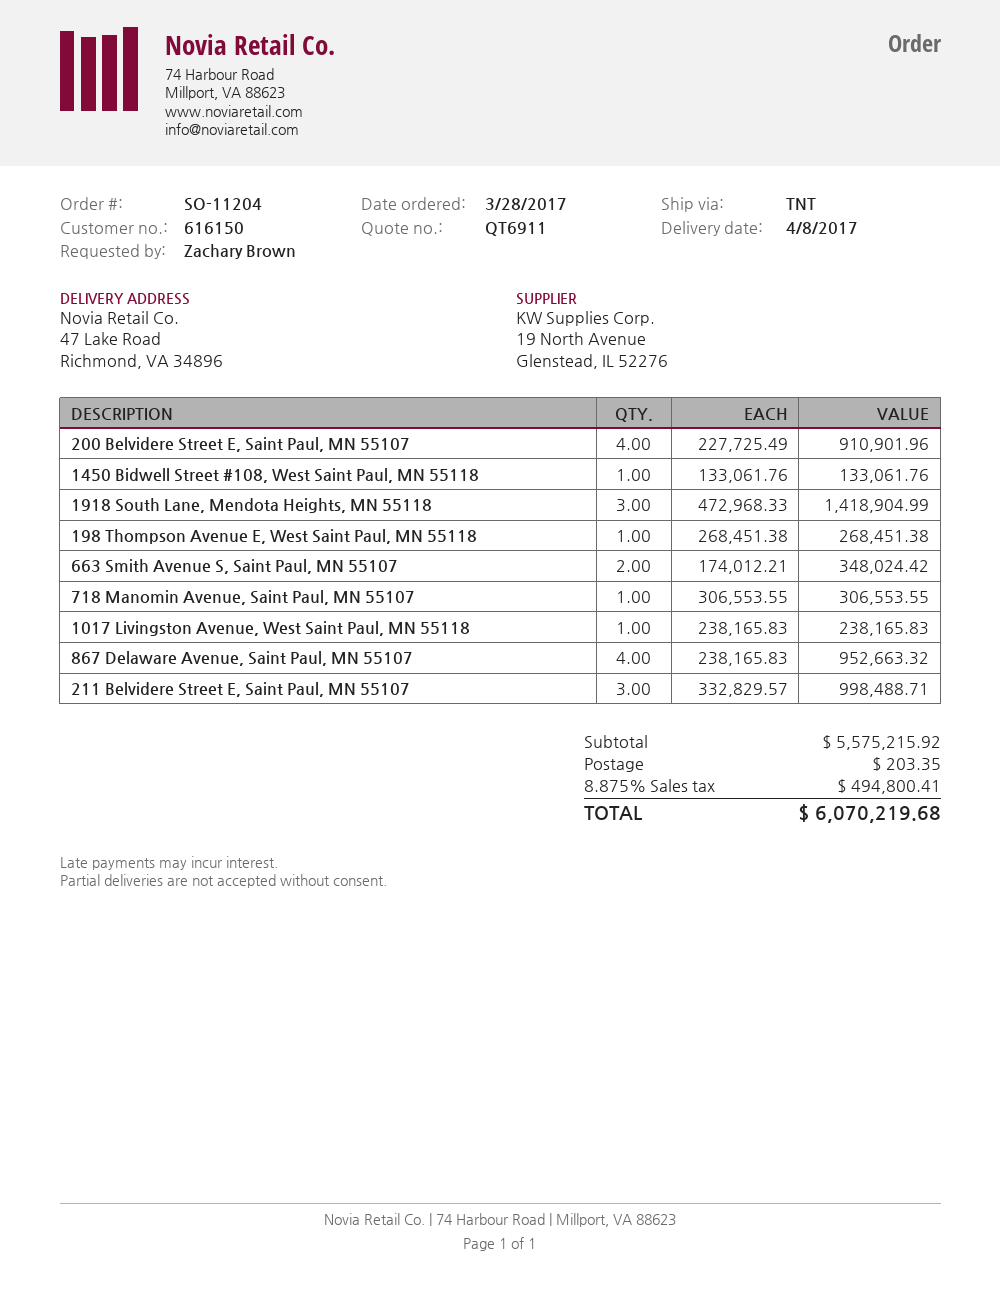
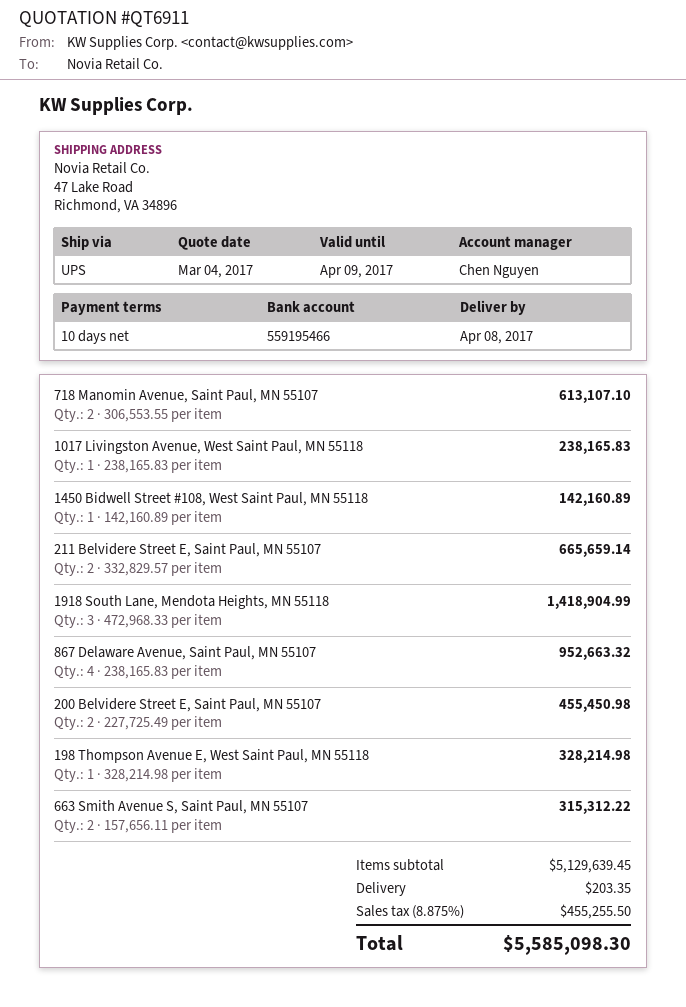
shipping method: TNT -> UPS
200 Belvidere Street E, Saint Paul, MN 55107: 4 x 227725.49 = 910901.96 -> 2 x 227725.49 = 455450.98
1450 Bidwell Street #108, West Saint Paul, MN 55118: 1 x 133061.76 = 133061.76 -> 1 x 142160.89 = 142160.89
198 Thompson Avenue E, West Saint Paul, MN 55118: 1 x 268451.38 = 268451.38 -> 1 x 328214.98 = 328214.98
663 Smith Avenue S, Saint Paul, MN 55107: 2 x 174012.21 = 348024.42 -> 2 x 157656.11 = 315312.22
718 Manomin Avenue, Saint Paul, MN 55107: 1 x 306553.55 = 306553.55 -> 2 x 306553.55 = 613107.10
211 Belvidere Street E, Saint Paul, MN 55107: 3 x 332829.57 = 998488.71 -> 2 x 332829.57 = 665659.14
subtotal: 5575215.92 -> 5129639.45
tax: 8.875% = 494800.41 -> 8.875% = 455255.50
total: 6070219.68 -> 5585098.30

